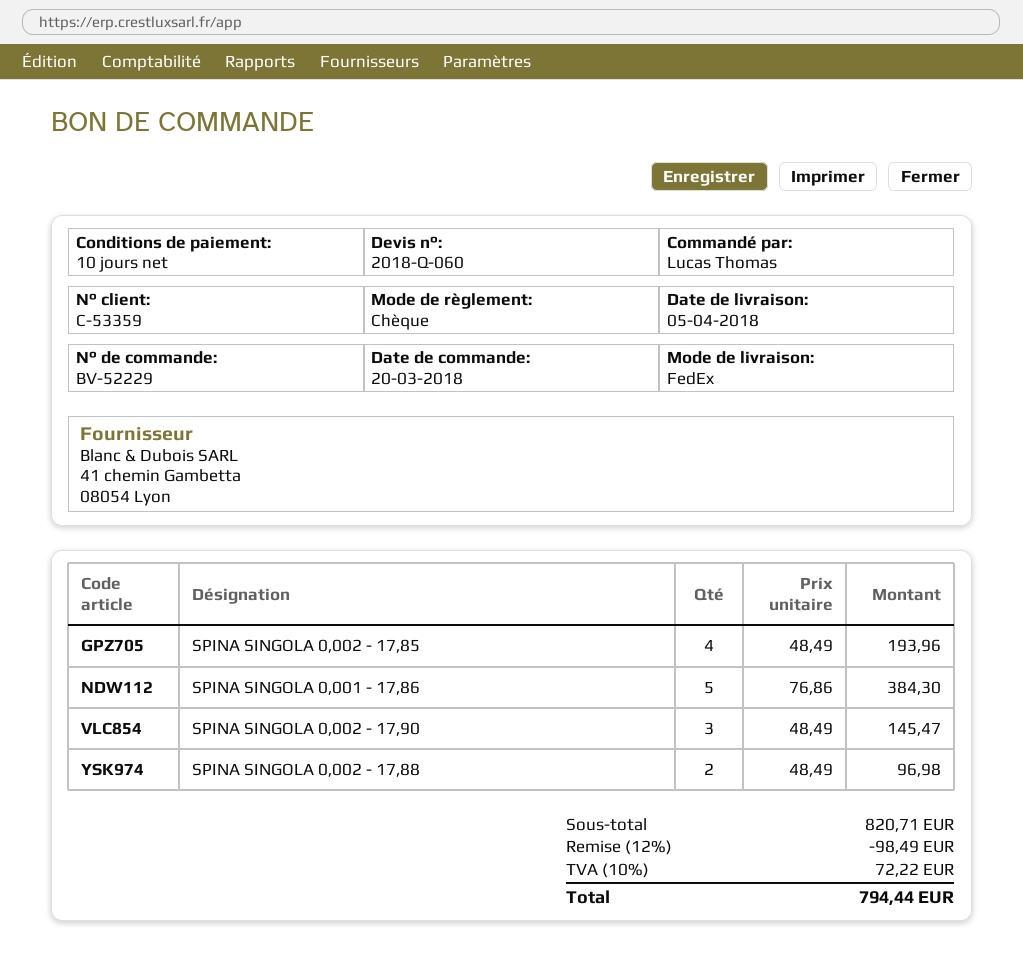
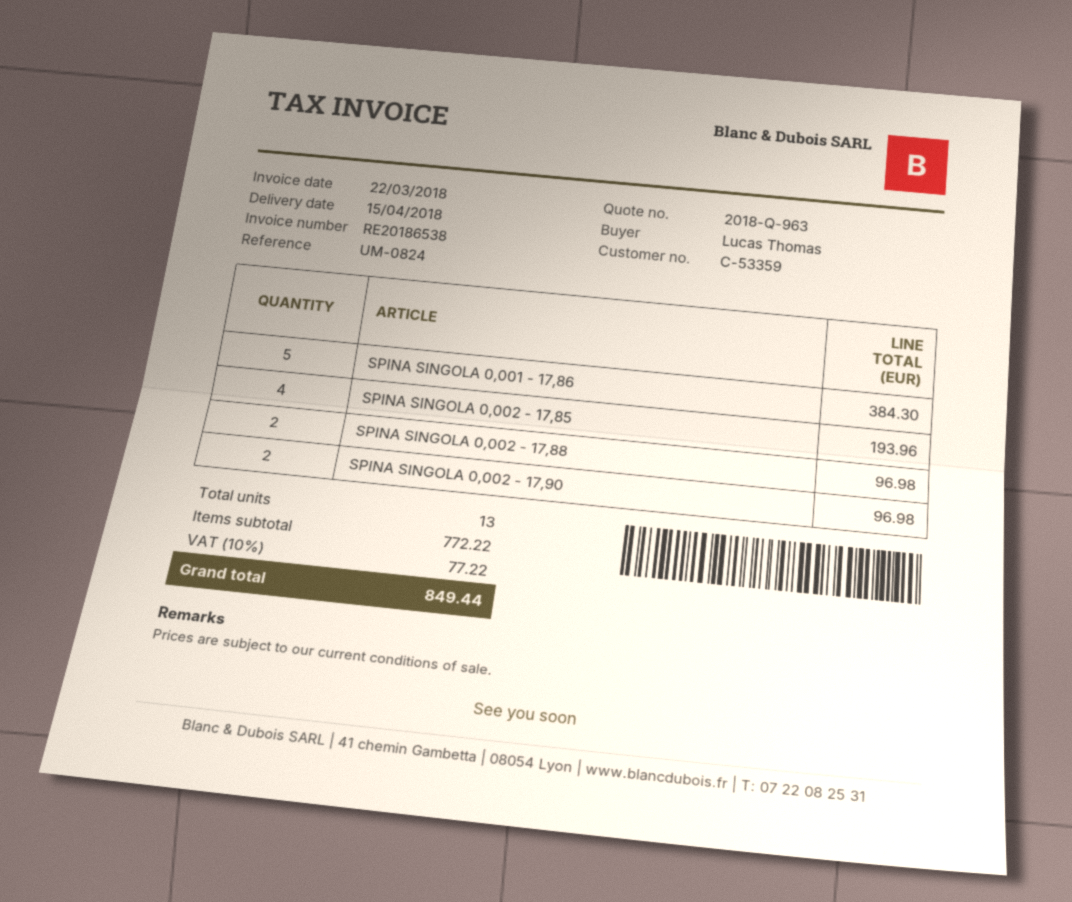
quote number: 2018-Q-060 -> 2018-Q-963
delivery date: 2018-04-05 -> 2018-04-15
SPINA SINGOLA 0,002 - 17,90: 3 for 145.47 -> 2 for 96.98
subtotal: 820.71 -> 772.22
discount: 12% = 98.49 -> none
tax: 10% = 72.22 -> 10% = 77.22
total: 794.44 -> 849.44

